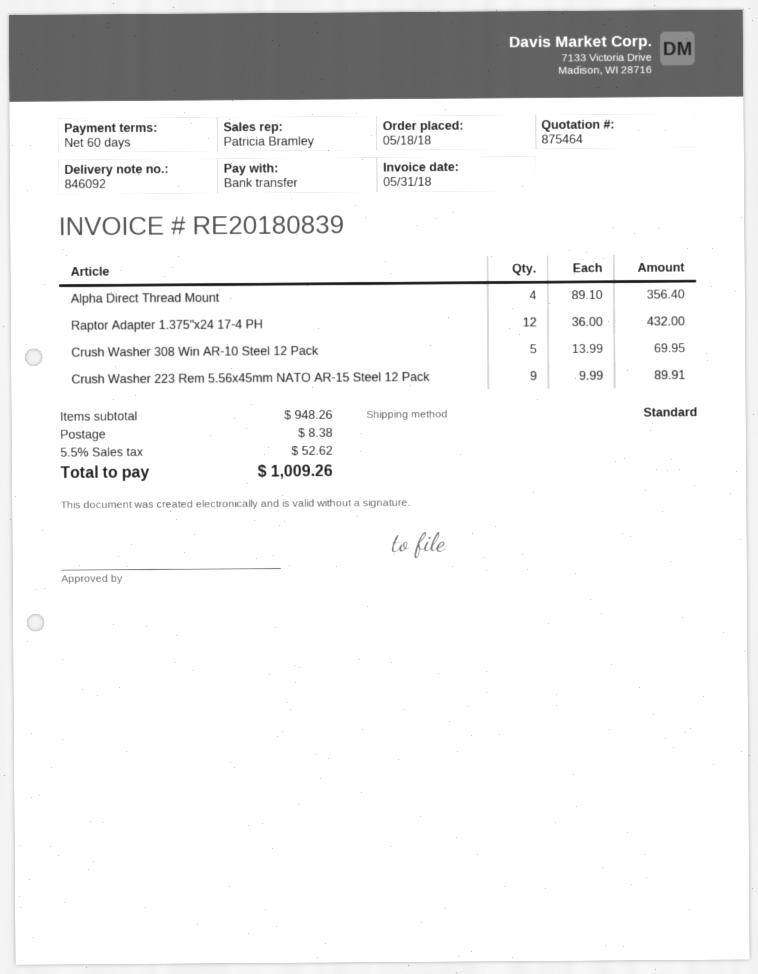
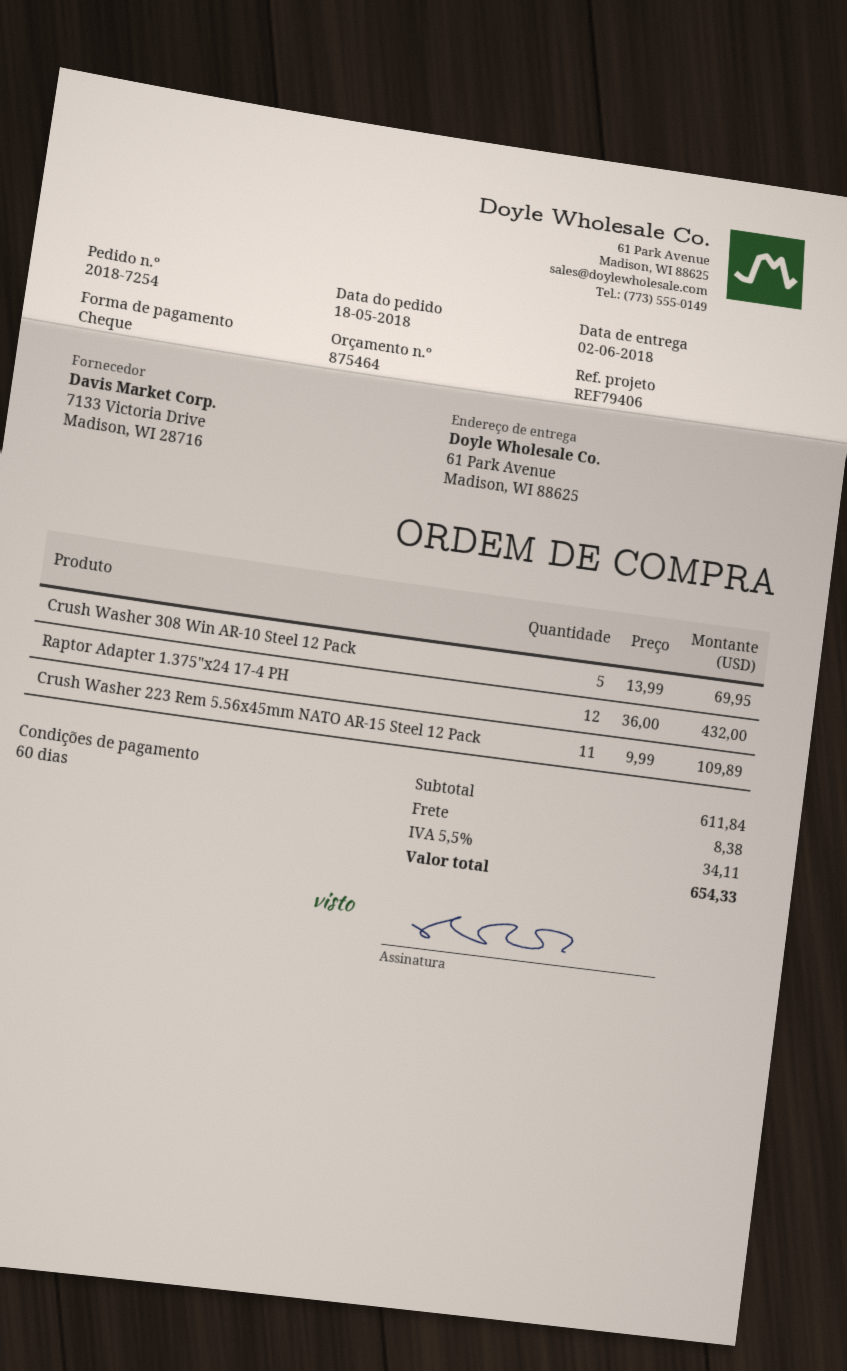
payment method: bank transfer -> cheque
Alpha Direct Thread Mount: 4 x 89.10 = 356.40 -> none
Crush Washer 223 Rem 5.56x45mm NATO AR-15 Steel 12 Pack: 9 x 9.99 = 89.91 -> 11 x 9.99 = 109.89
subtotal: 948.26 -> 611.84
tax: 5.5% = 52.62 -> 5.5% = 34.11
total: 1009.26 -> 654.33

